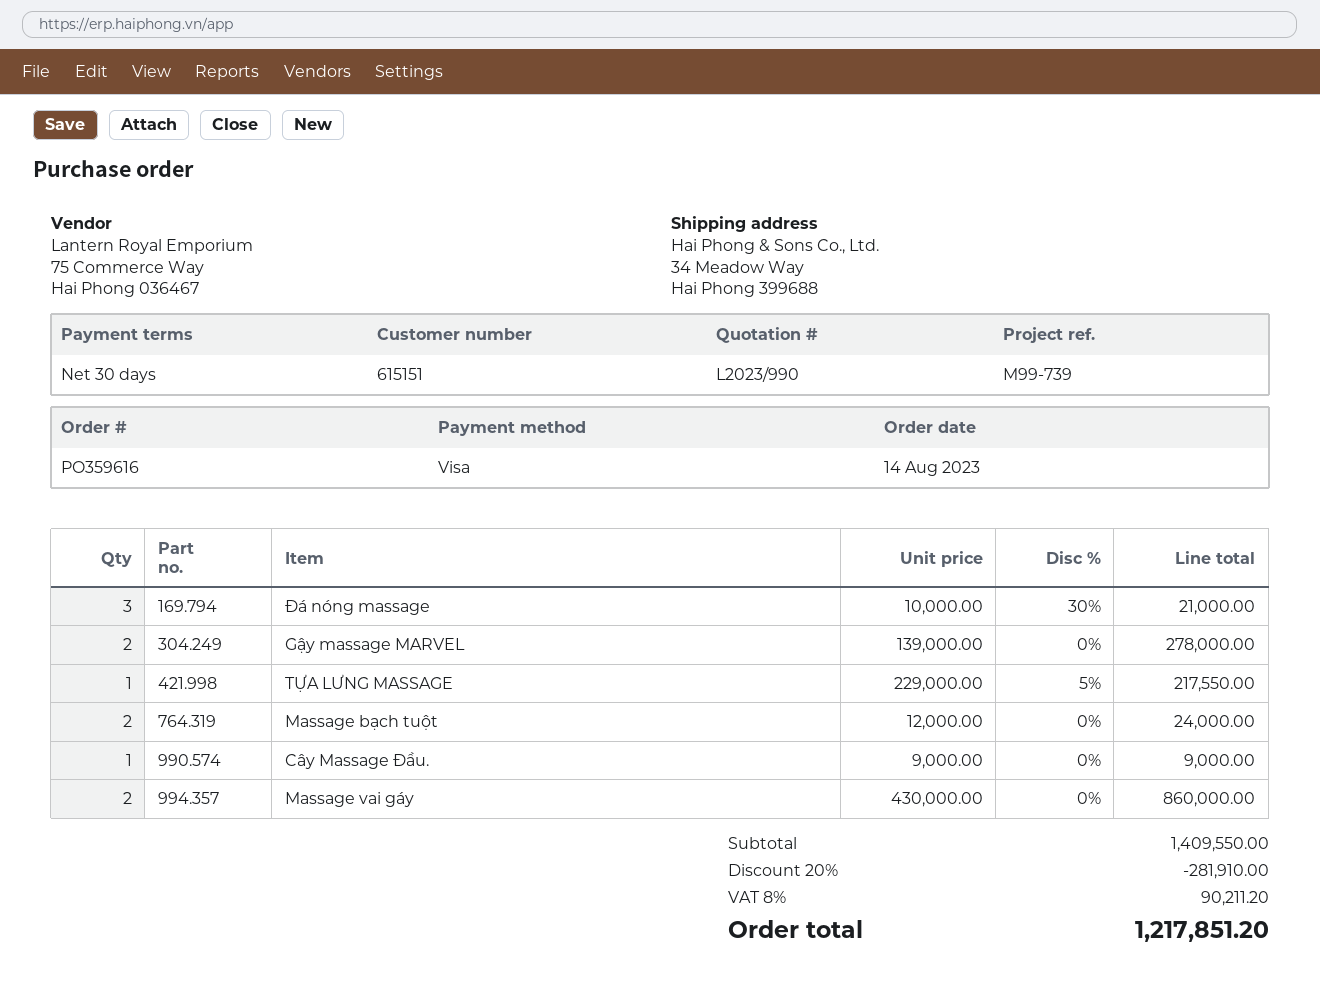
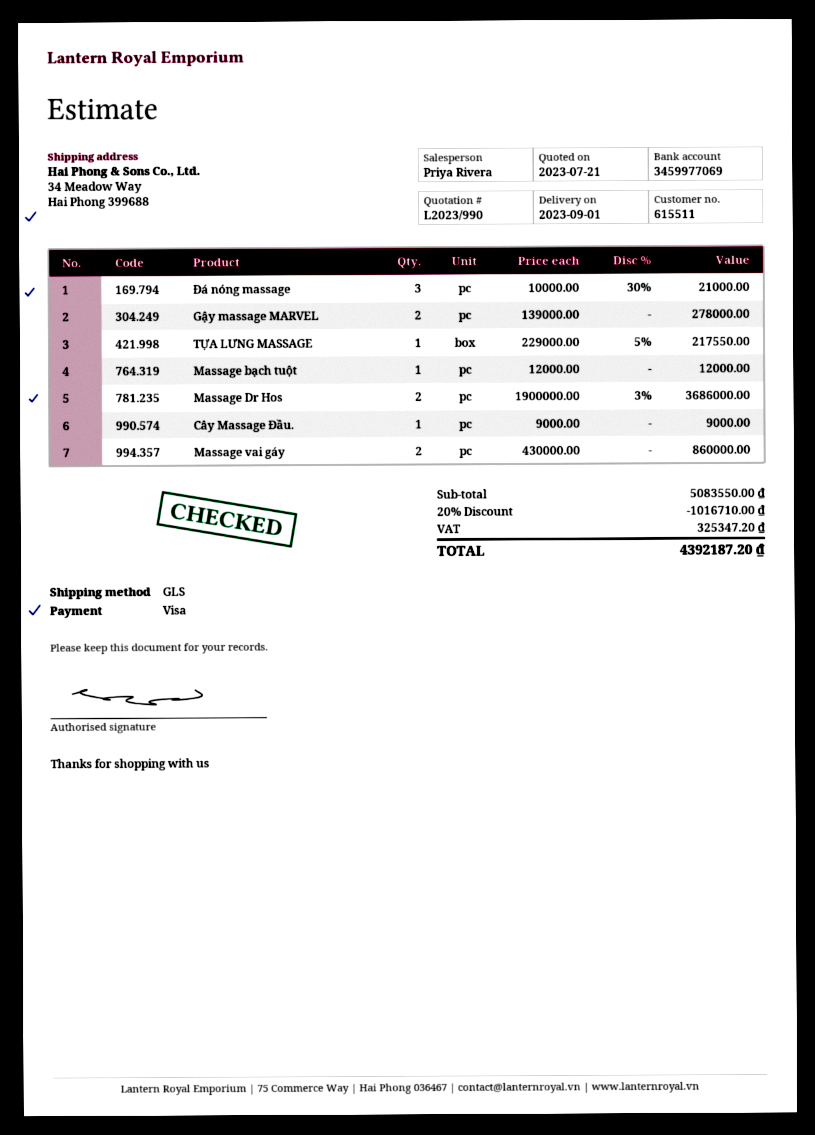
customer number: 615151 -> 615511
Massage bạch tuột: 2 x 12000.00 = 24000.00 -> 1 x 12000.00 = 12000.00
Massage Dr Hos: none -> 2 x 1900000.00 - 3% = 3686000.00
subtotal: 1409550.00 -> 5083550.00
discount: 20% = 281910.00 -> 20% = 1016710.00
tax: 90211.20 -> 325347.20
total: 1217851.20 -> 4392187.20

